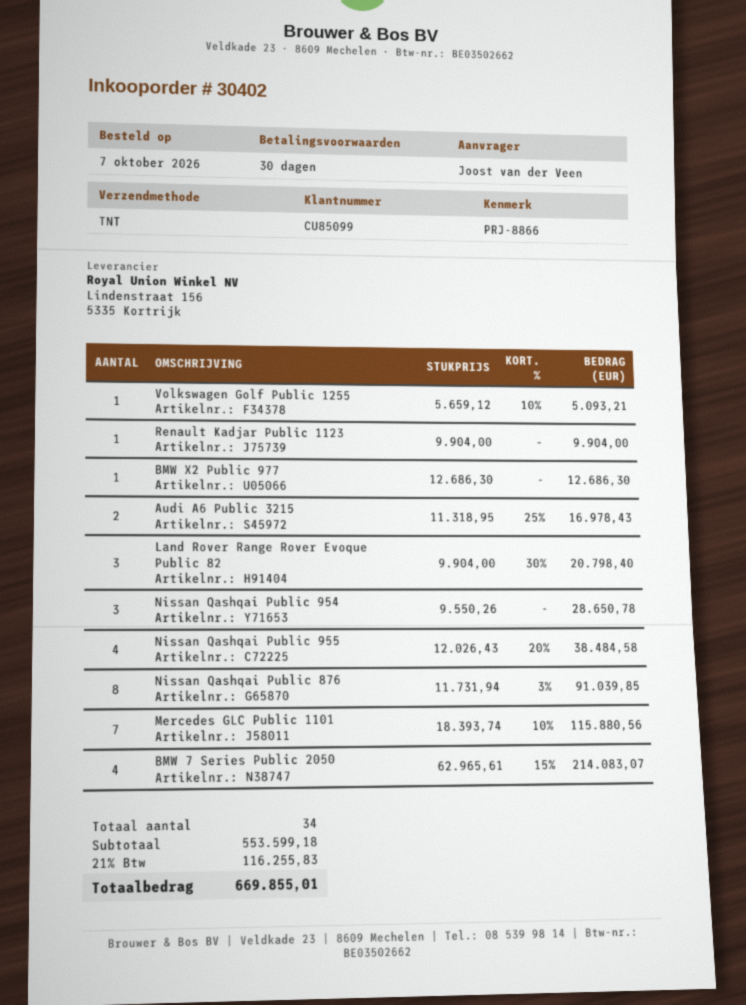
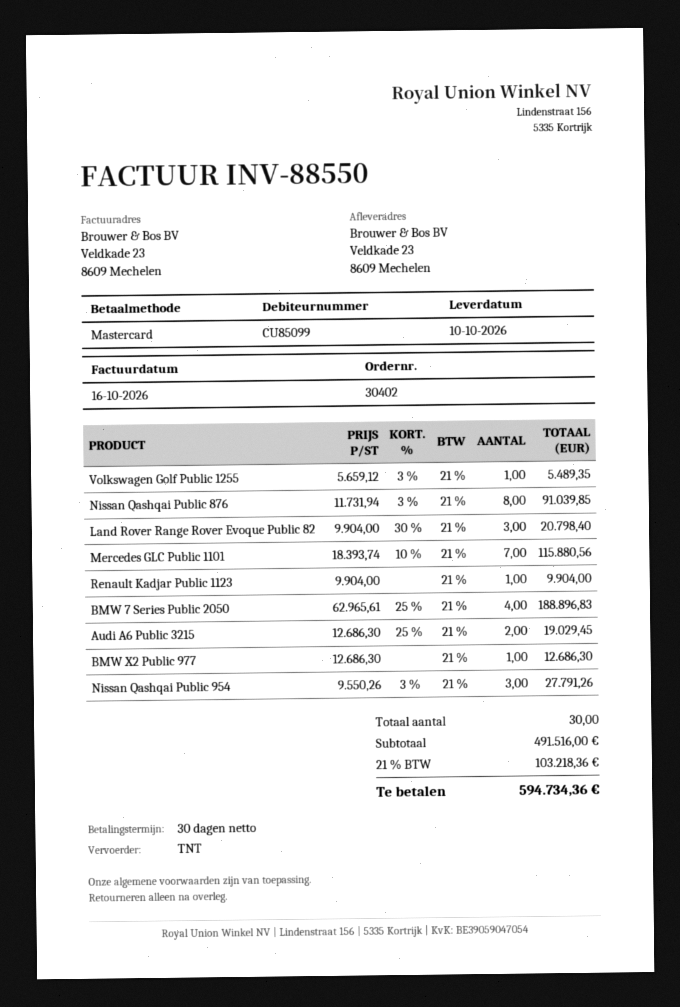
Volkswagen Golf Public 1255: 1 x 5659.12 - 10% = 5093.21 -> 1 x 5659.12 - 3% = 5489.35
Audi A6 Public 3215: 2 x 11318.95 - 25% = 16978.43 -> 2 x 12686.30 - 25% = 19029.45
Nissan Qashqai Public 954: 3 x 9550.26 = 28650.78 -> 3 x 9550.26 - 3% = 27791.26
Nissan Qashqai Public 955: 4 x 12026.43 - 20% = 38484.58 -> none
BMW 7 Series Public 2050: 4 x 62965.61 - 15% = 214083.07 -> 4 x 62965.61 - 25% = 188896.83
total quantity: 34 -> 30
subtotal: 553599.18 -> 491516.00
tax: 21% = 116255.83 -> 21% = 103218.36
total: 669855.01 -> 594734.36

